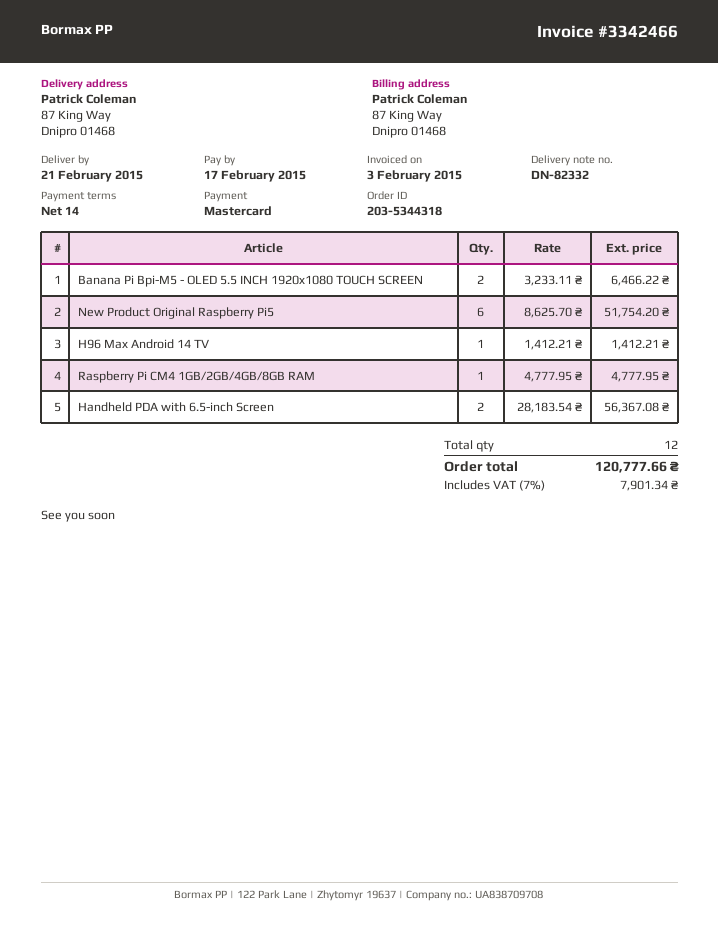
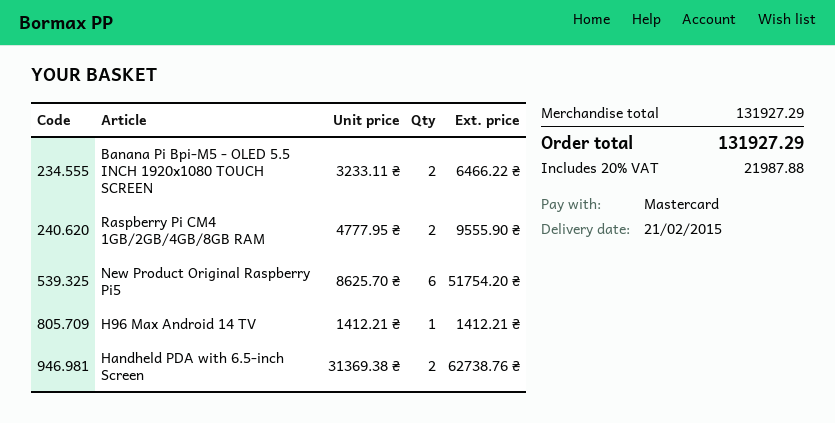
Raspberry Pi CM4 1GB/2GB/4GB/8GB RAM: 1 x 4777.95 = 4777.95 -> 2 x 4777.95 = 9555.90
Handheld PDA with 6.5-inch Screen: 2 x 28183.54 = 56367.08 -> 2 x 31369.38 = 62738.76
tax: 7% = 7901.34 -> 20% = 21987.88
total: 120777.66 -> 131927.29

